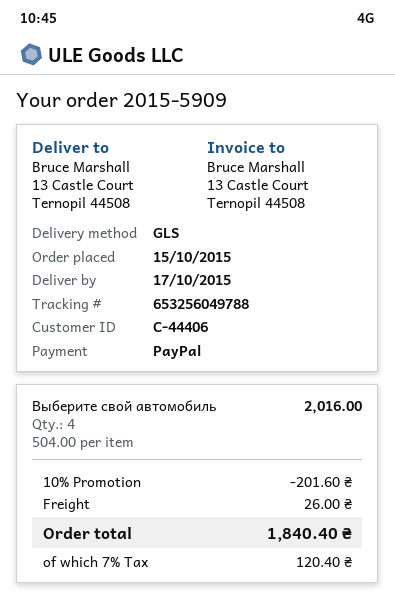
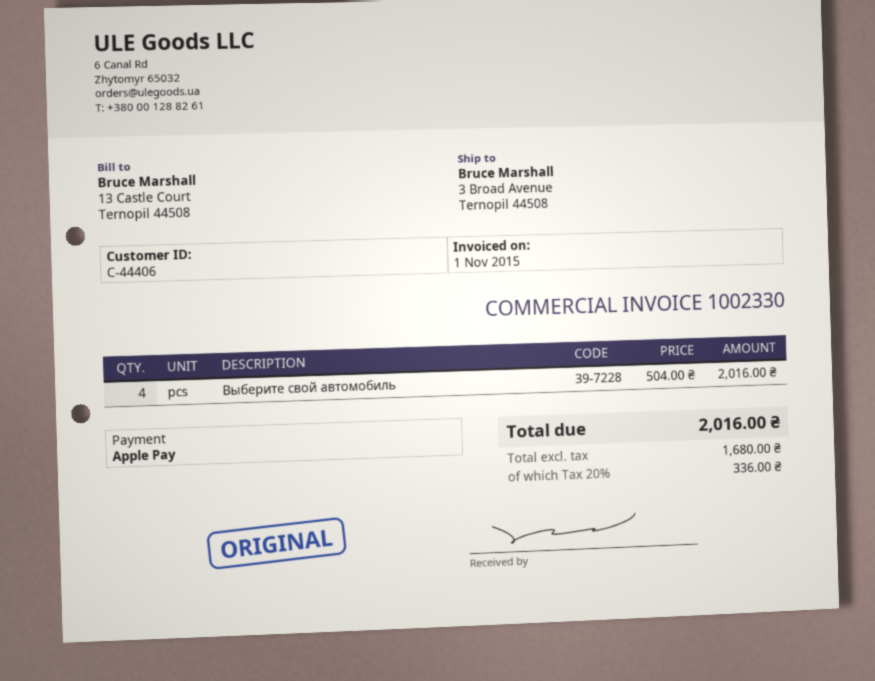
payment method: PayPal -> Apple Pay
ship to: 13 Castle Court, Ternopil 44508 -> 3 Broad Avenue, Ternopil 44508
discount: 10% = 201.60 -> none
shipping: 26.00 -> none
tax: 7% = 120.40 -> 20% = 336.00
total: 1840.40 -> 2016.00

